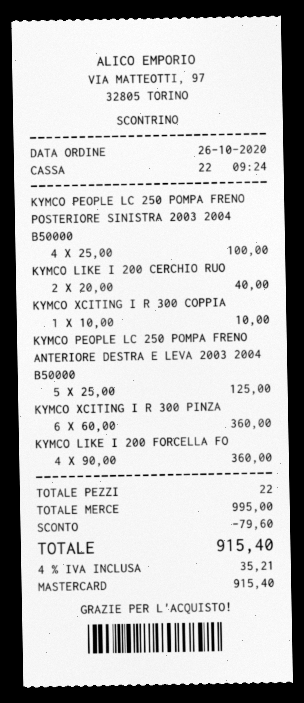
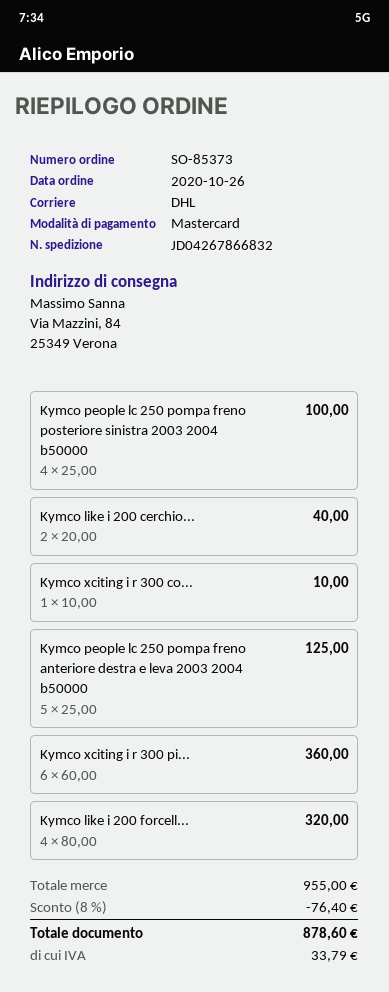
KYMCO LIKE I 200 FORCELLA FO: 4 x 90.00 = 360.00 -> 4 x 80.00 = 320.00
subtotal: 995.00 -> 955.00
discount: 79.60 -> 76.40
tax: 35.21 -> 33.79
total: 915.40 -> 878.60

